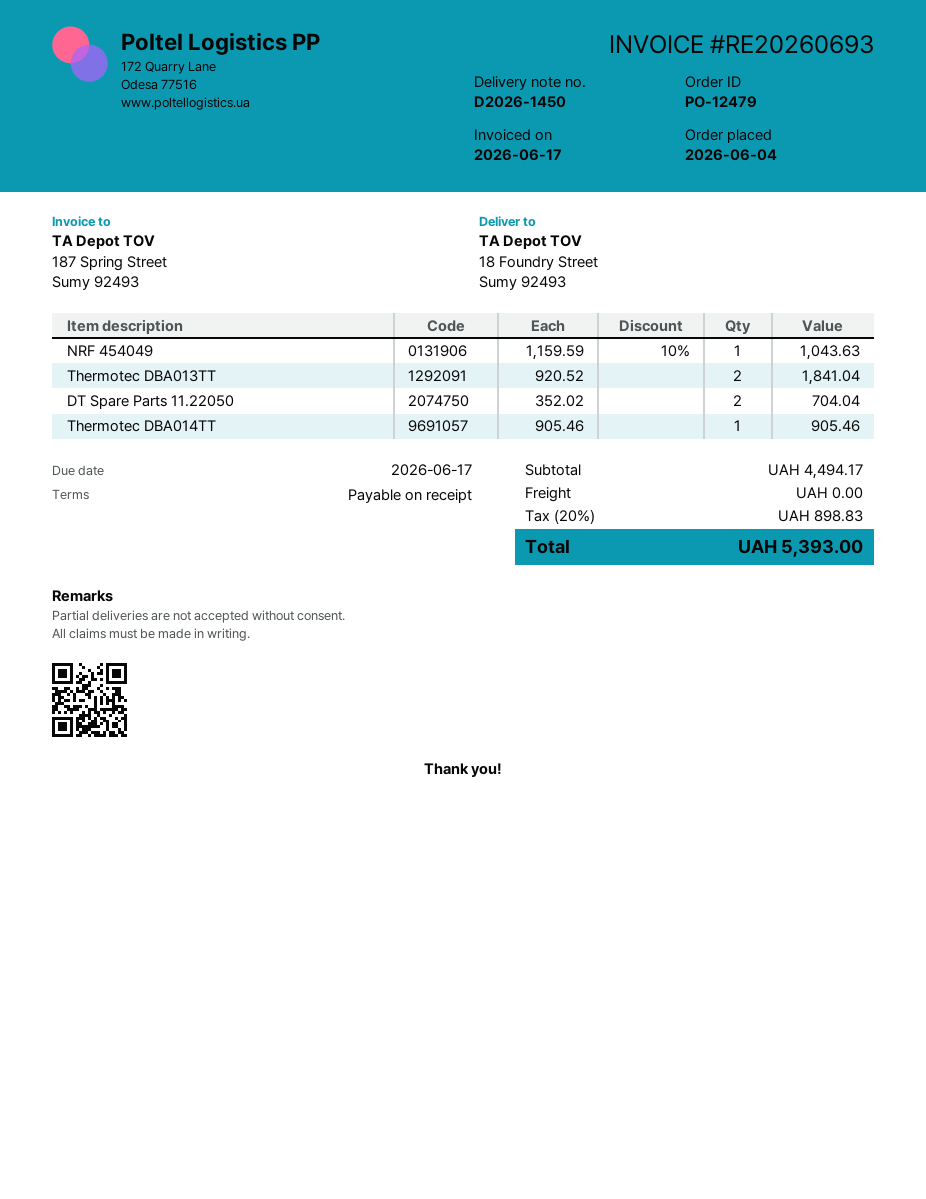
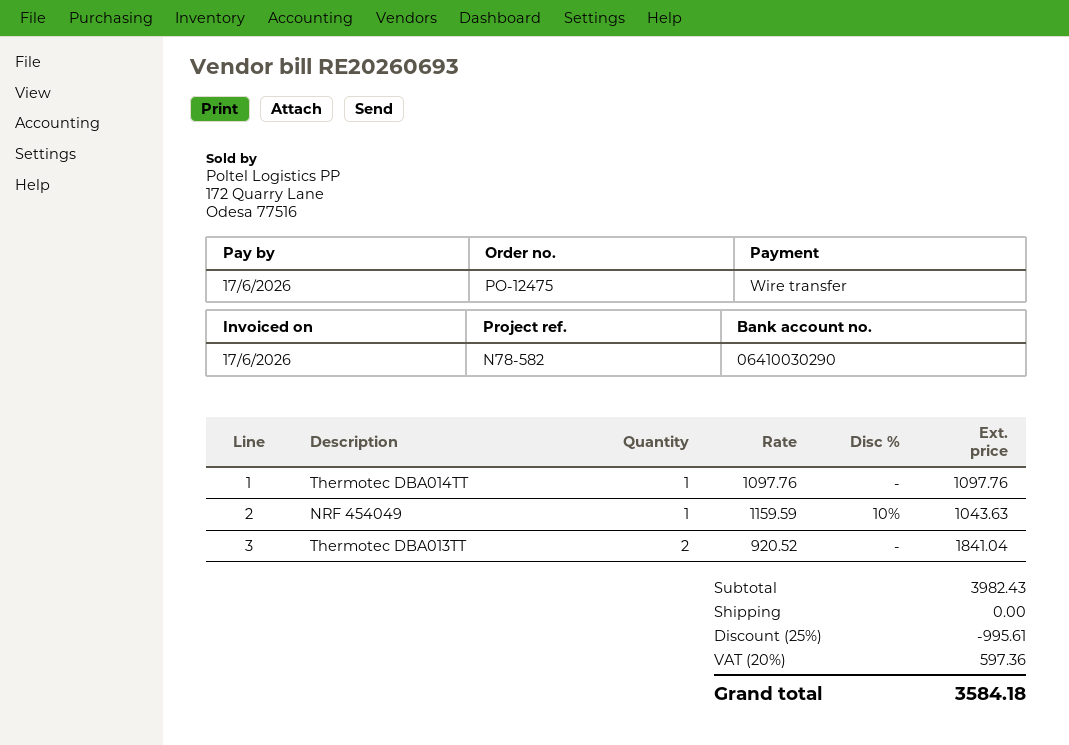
order number: PO-12479 -> PO-12475
DT Spare Parts 11.22050: 2 x 352.02 = 704.04 -> none
Thermotec DBA014TT: 1 x 905.46 = 905.46 -> 1 x 1097.76 = 1097.76
subtotal: 4494.17 -> 3982.43
discount: none -> 25% = 995.61
tax: 20% = 898.83 -> 20% = 597.36
total: 5393.00 -> 3584.18

